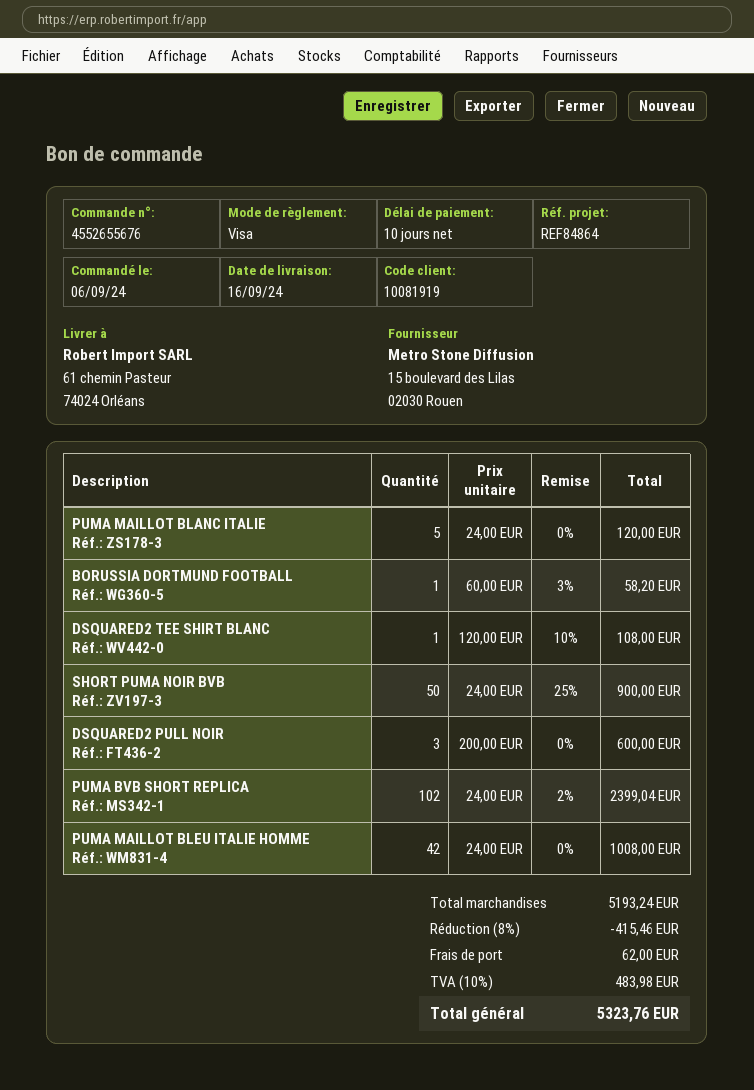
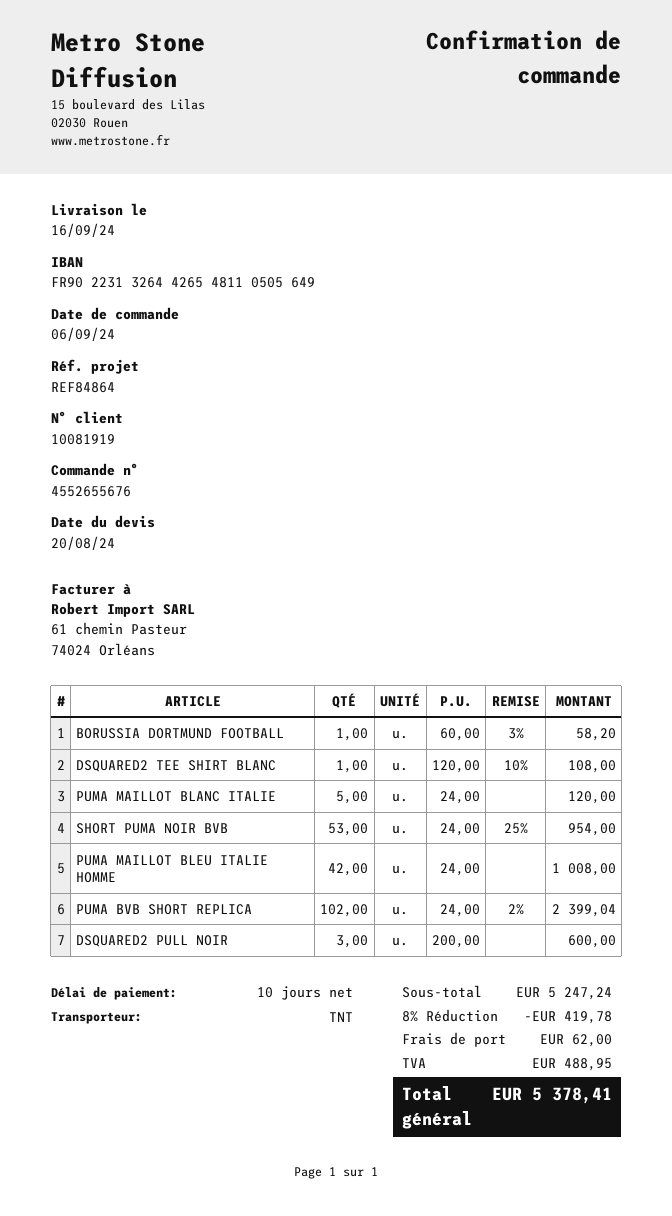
SHORT PUMA NOIR BVB: 50 x 24.00 - 25% = 900.00 -> 53 x 24.00 - 25% = 954.00
subtotal: 5193.24 -> 5247.24
discount: 8% = 415.46 -> 8% = 419.78
tax: 483.98 -> 488.95
total: 5323.76 -> 5378.41

